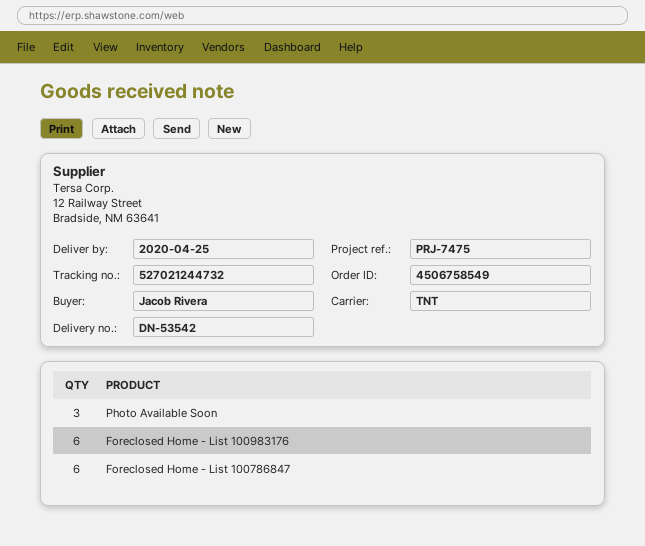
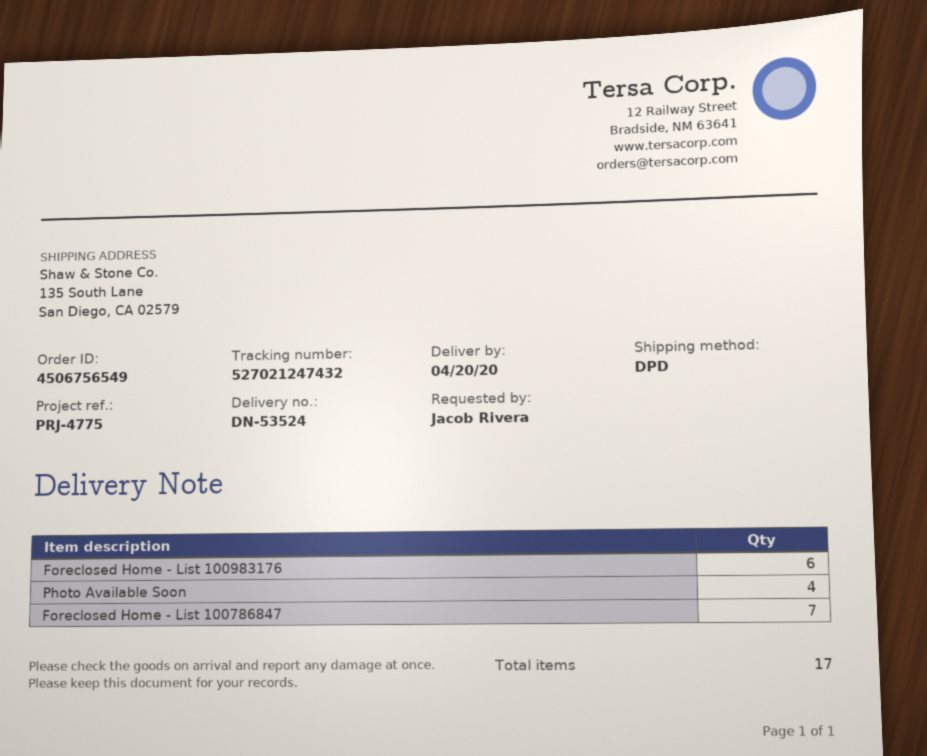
order number: 4506758549 -> 4506756549
delivery note number: DN-53542 -> DN-53524
delivery date: 2020-04-25 -> 2020-04-20
reference: PRJ-7475 -> PRJ-4775
shipping method: TNT -> DPD
tracking number: 527021244732 -> 527021247432
Photo Available Soon: 3 -> 4
Foreclosed Home - List 100786847: 6 -> 7

